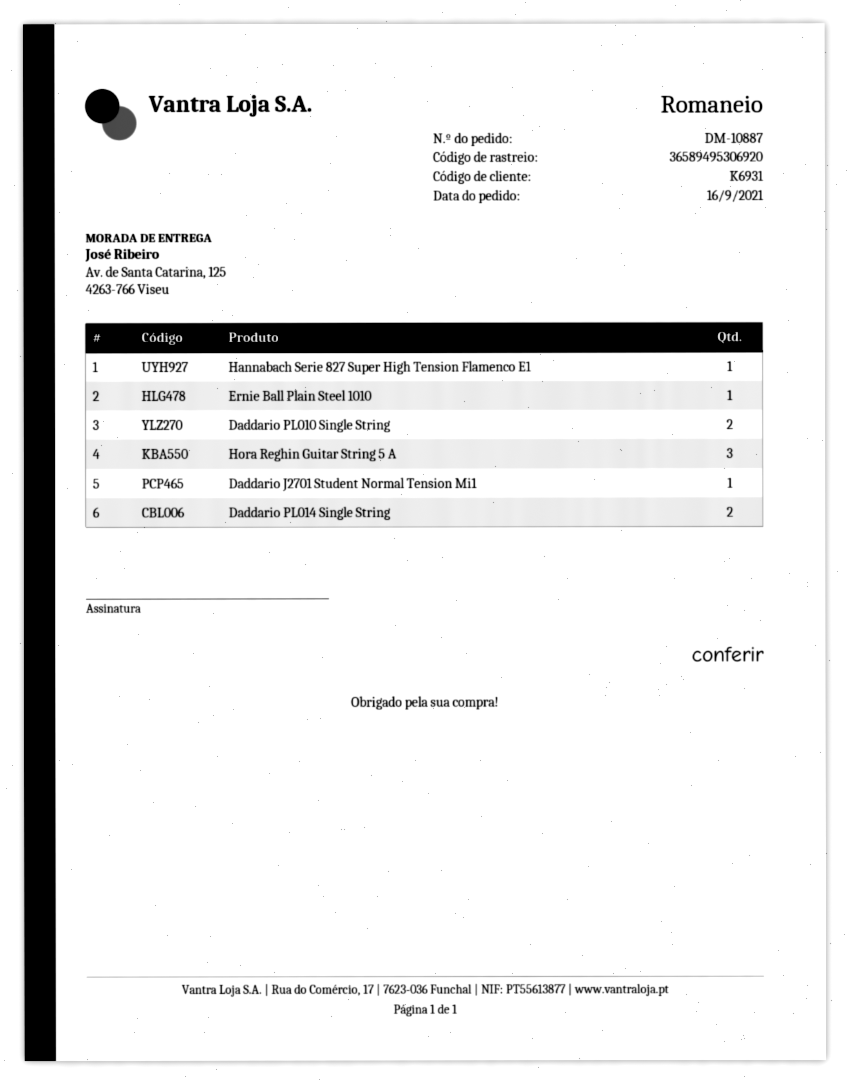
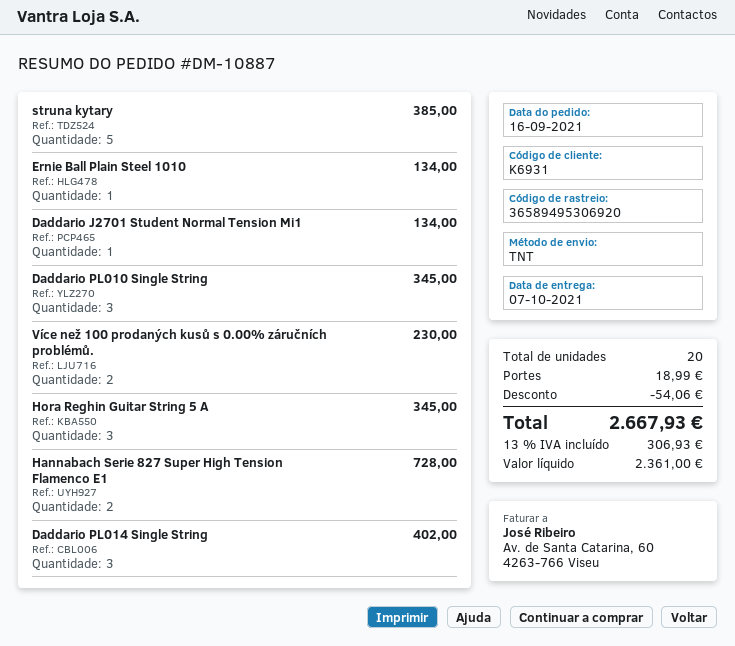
Hannabach Serie 827 Super High Tension Flamenco E1: 1 -> 2
Daddario PL010 Single String: 2 -> 3
Daddario PL014 Single String: 2 -> 3
struna kytary: none -> 5
Více než 100 prodaných kusů s 0.00% záručních problémů.: none -> 2

